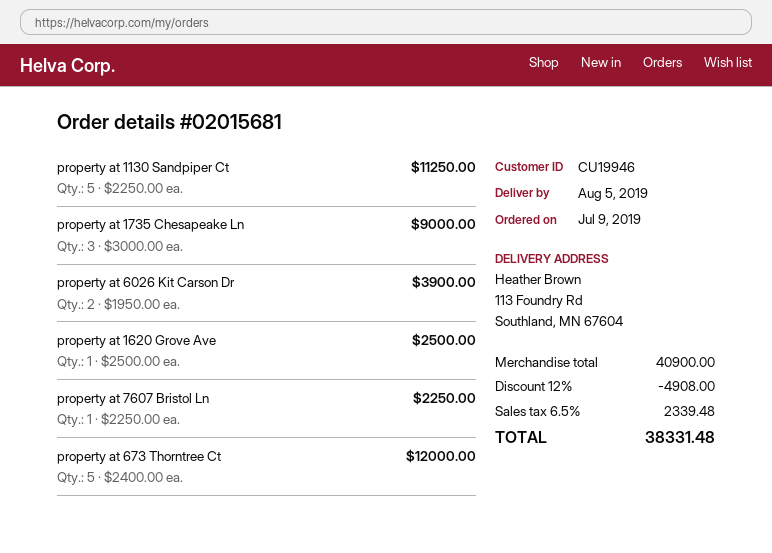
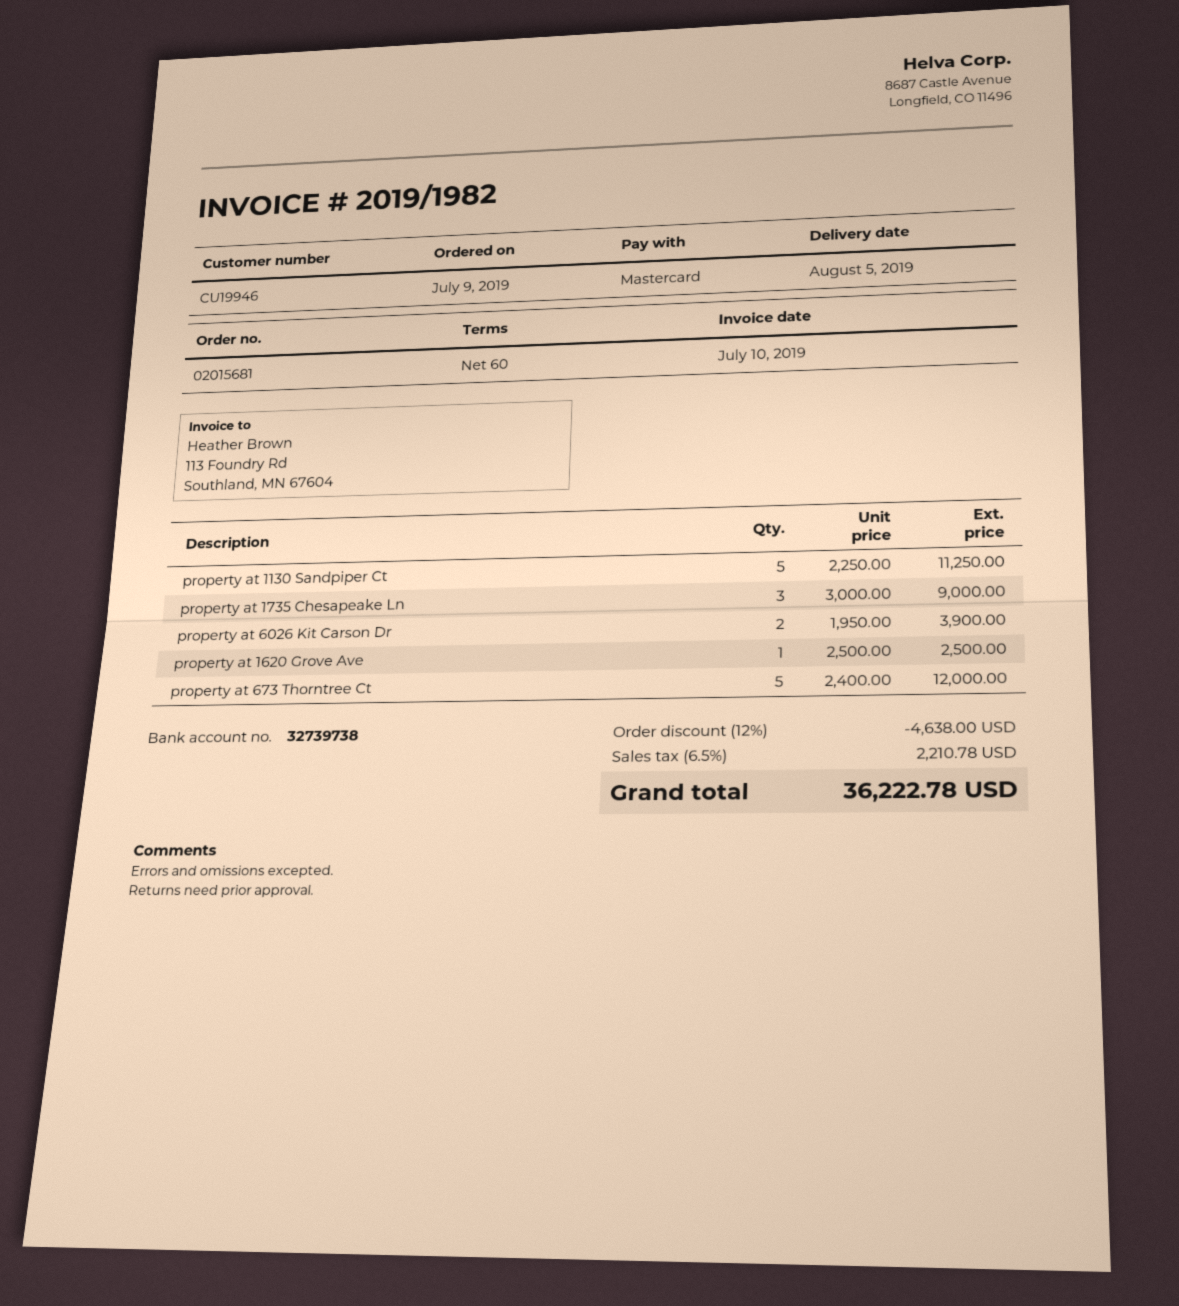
property at 7607 Bristol Ln: 1 x 2250.00 = 2250.00 -> none
discount: 12% = 4908.00 -> 12% = 4638.00
tax: 6.5% = 2339.48 -> 6.5% = 2210.78
total: 38331.48 -> 36222.78

